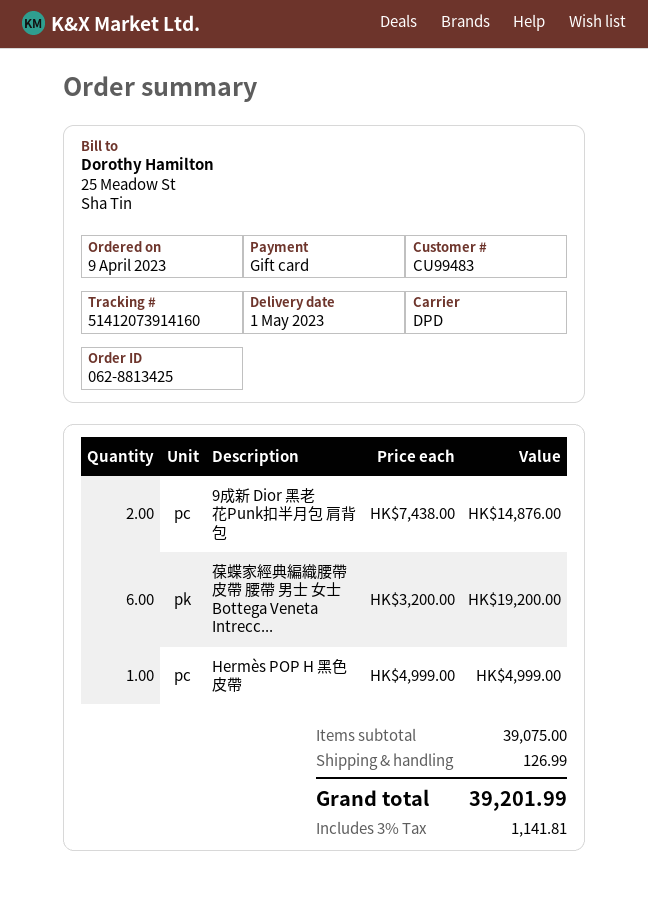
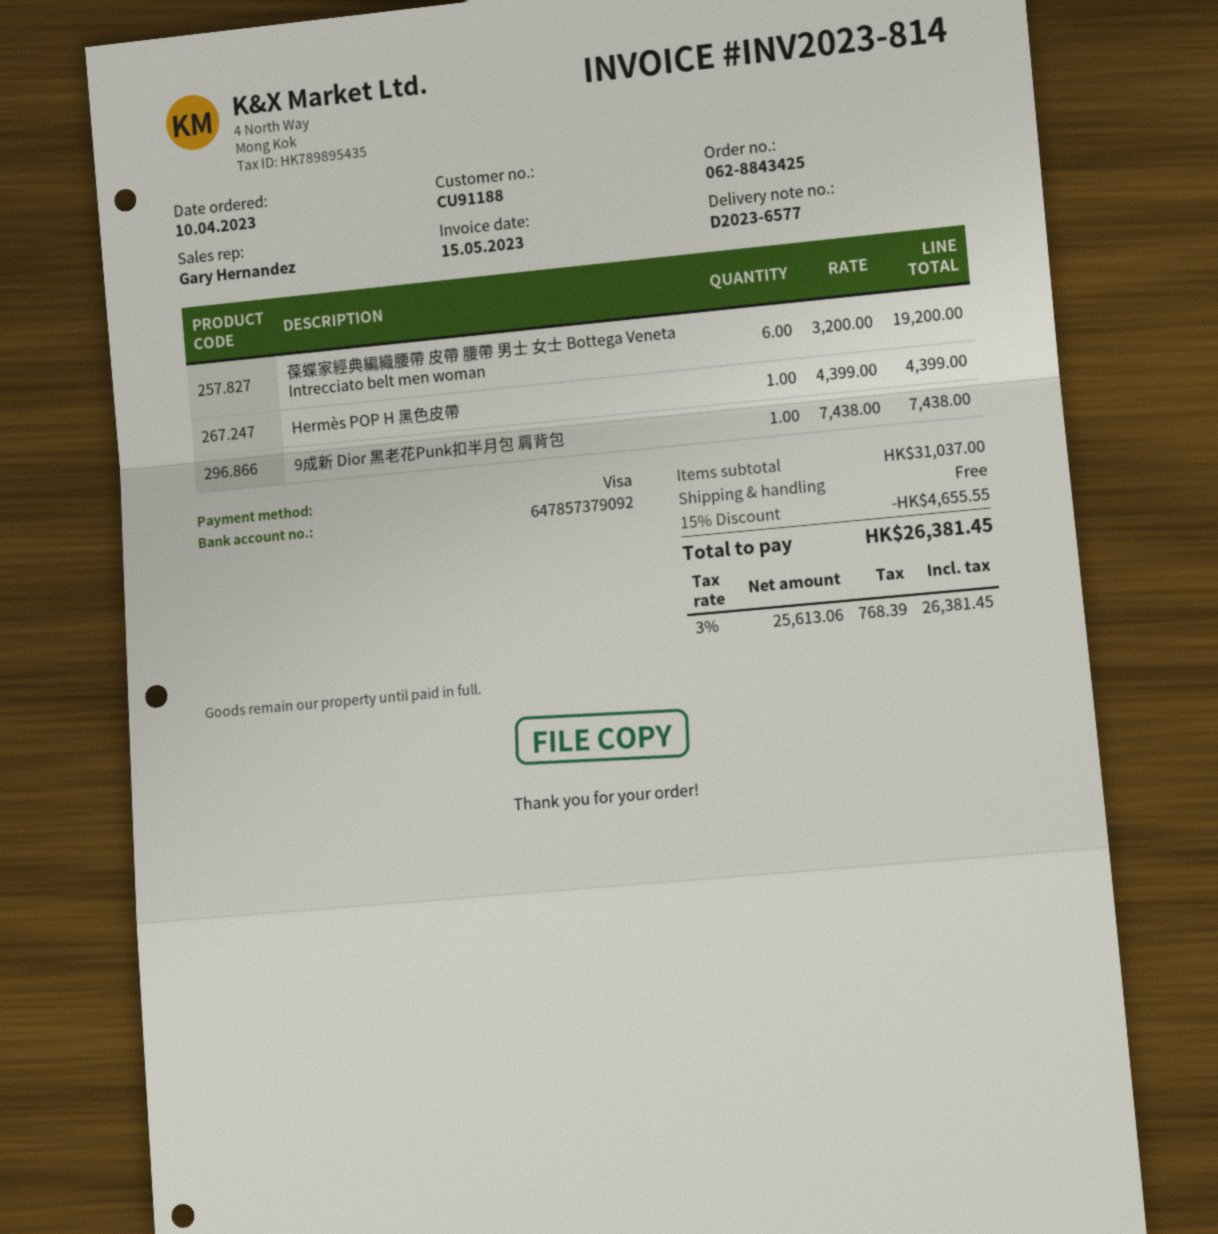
order number: 062-8813425 -> 062-8843425
order date: 2023-04-09 -> 2023-04-10
customer number: CU99483 -> CU91188
payment method: gift card -> Visa
9成新 Dior 黑老花Punk扣半月包 肩背包: 2 x 7438.00 = 14876.00 -> 1 x 7438.00 = 7438.00
Hermès POP H 黑色皮帶: 1 x 4999.00 = 4999.00 -> 1 x 4399.00 = 4399.00
subtotal: 39075.00 -> 31037.00
discount: none -> 15% = 4655.55
shipping: 126.99 -> 0.00
tax: 3% = 1141.81 -> 3% = 768.39
total: 39201.99 -> 26381.45

